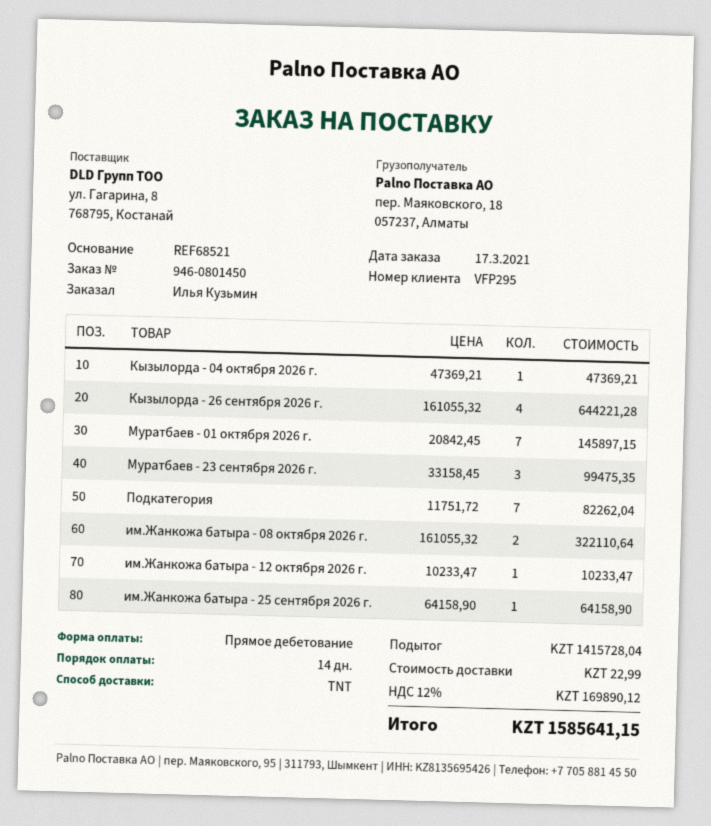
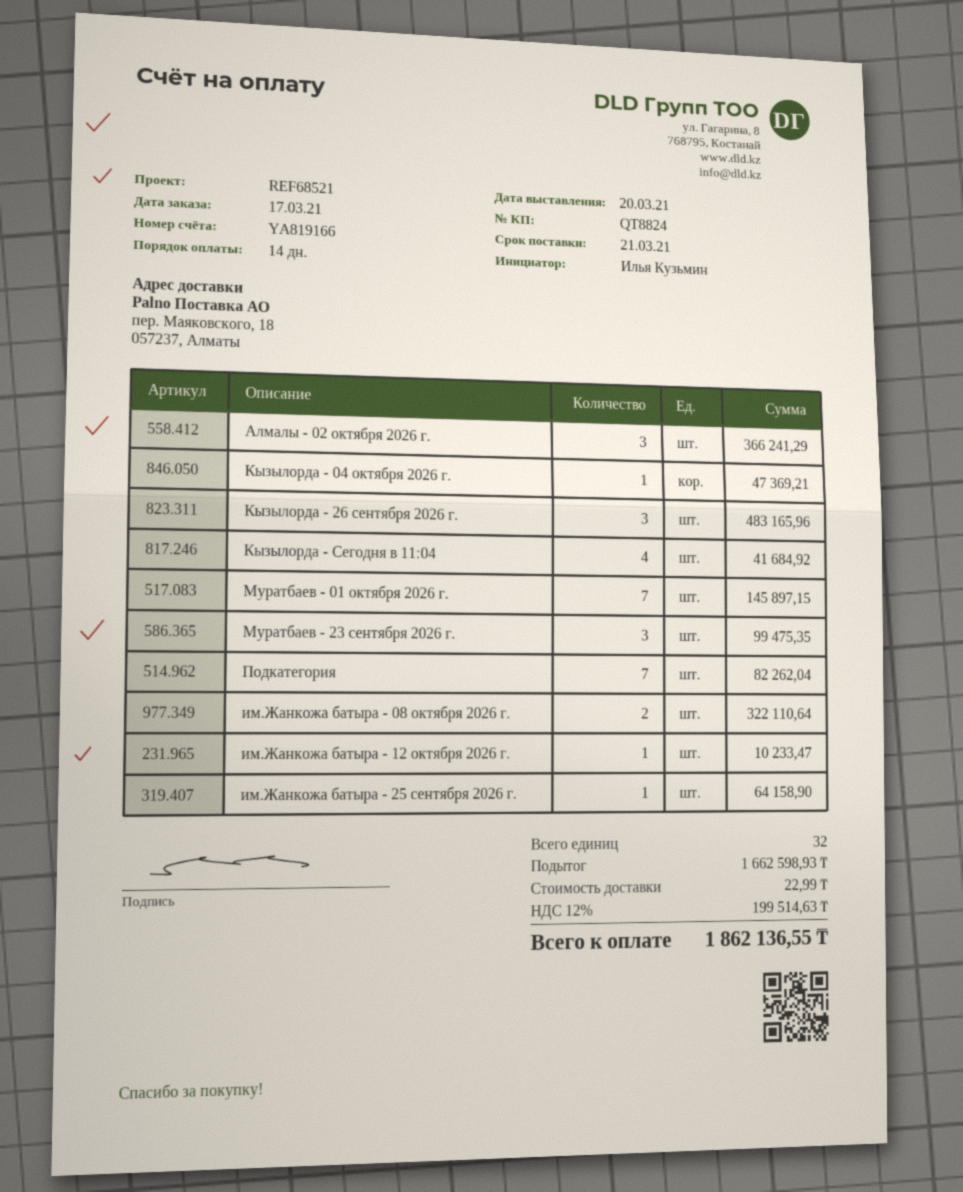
Кызылорда - 26 сентября 2026 г.: 4 for 644221.28 -> 3 for 483165.96
Алмалы - 02 октября 2026 г.: none -> 3 for 366241.29
Кызылорда - Сегодня в 11:04: none -> 4 for 41684.92
subtotal: 1415728.04 -> 1662598.93
tax: 12% = 169890.12 -> 12% = 199514.63
total: 1585641.15 -> 1862136.55

